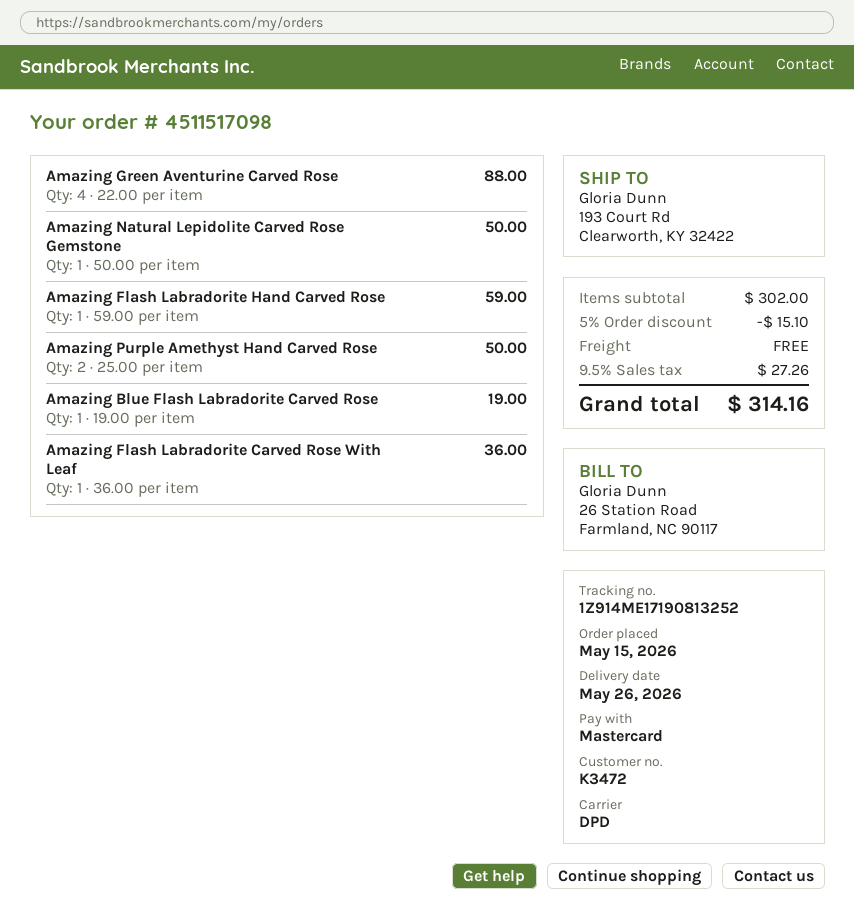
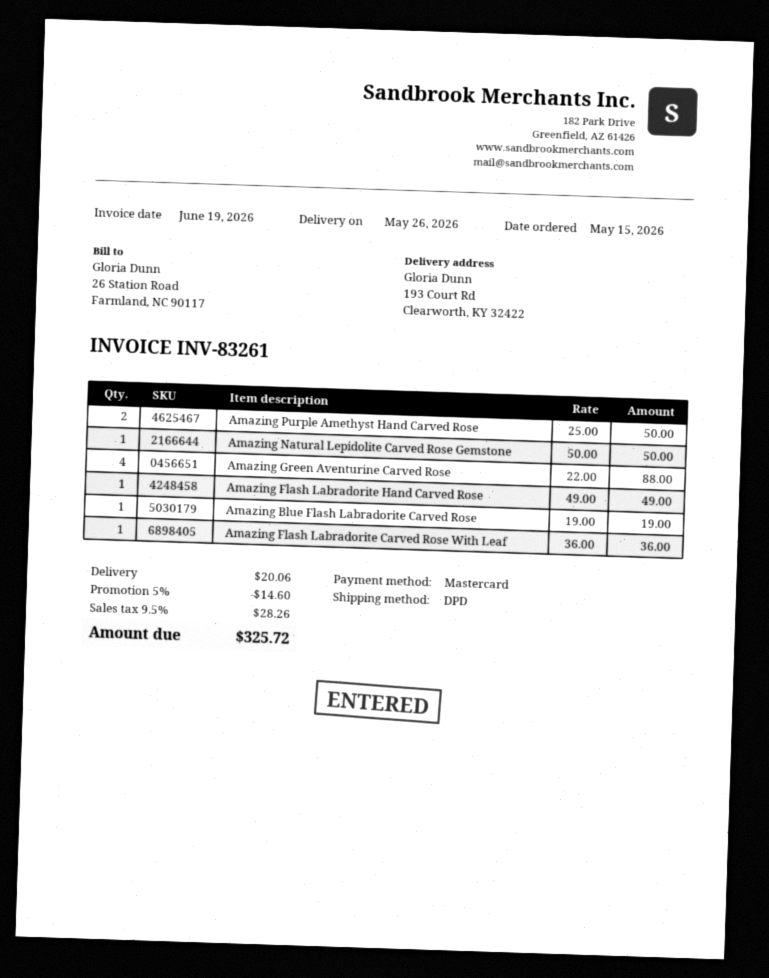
Amazing Flash Labradorite Hand Carved Rose: 1 x 59.00 = 59.00 -> 1 x 49.00 = 49.00
discount: 5% = 15.10 -> 5% = 14.60
shipping: 0.00 -> 20.06
tax: 9.5% = 27.26 -> 9.5% = 28.26
total: 314.16 -> 325.72

